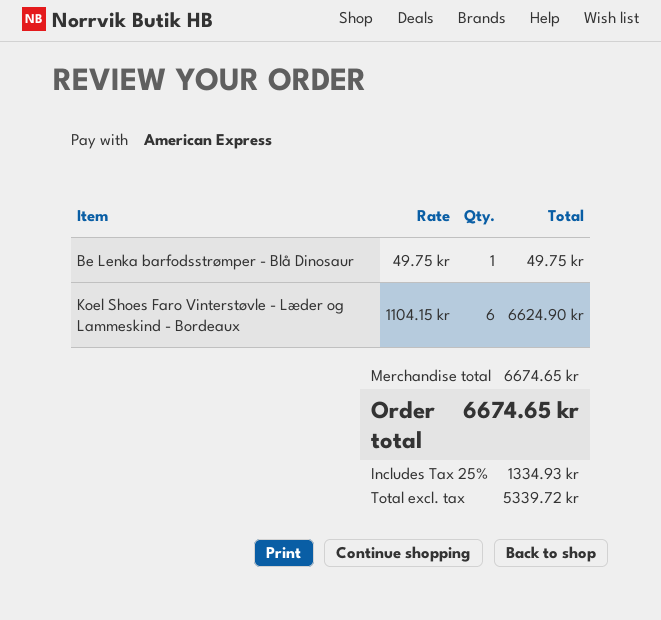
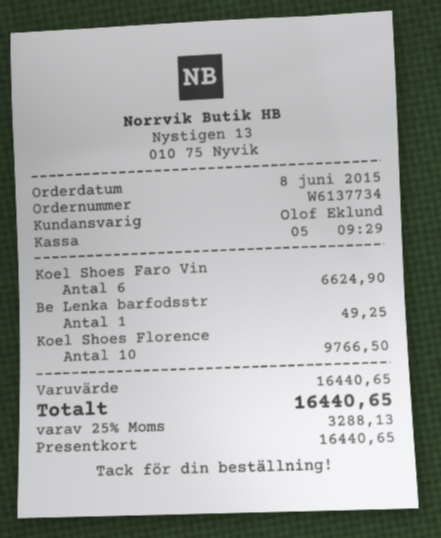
payment method: American Express -> gift card
Be Lenka barfodsstrømper - Blå Dinosaur: 1 for 49.75 -> 1 for 49.25
Koel Shoes Florence: none -> 10 for 9766.50
subtotal: 6674.65 -> 16440.65
tax: 25% = 1334.93 -> 25% = 3288.13
total: 6674.65 -> 16440.65

